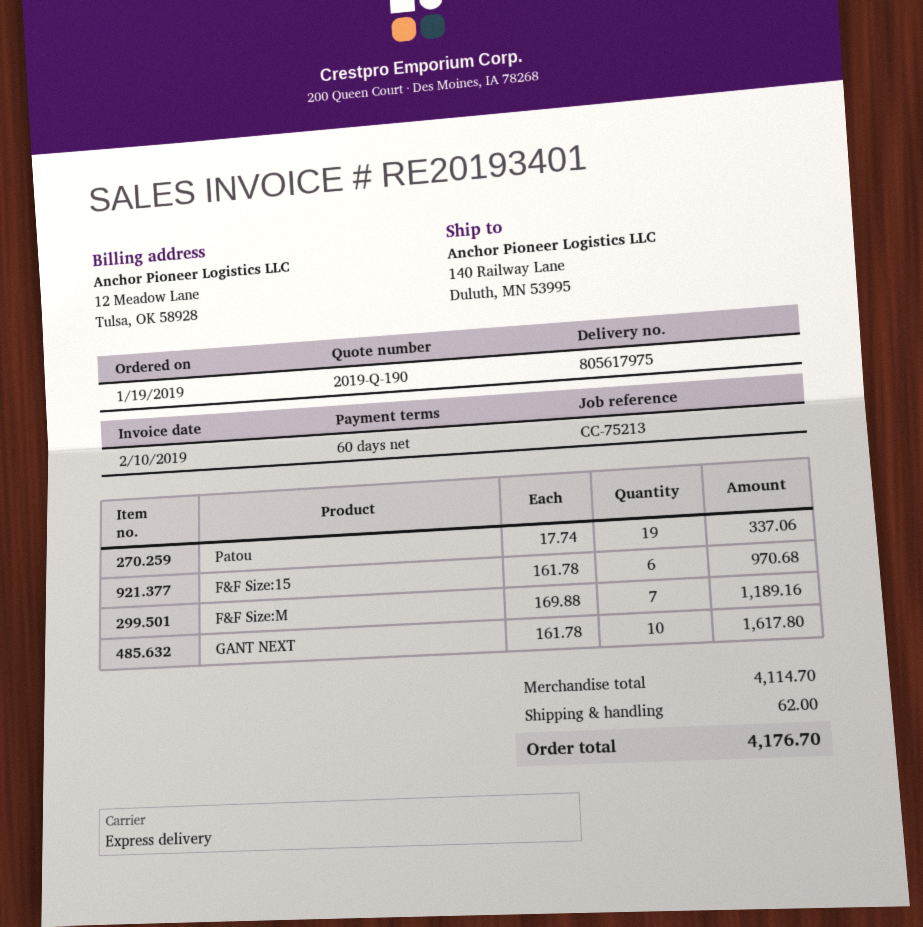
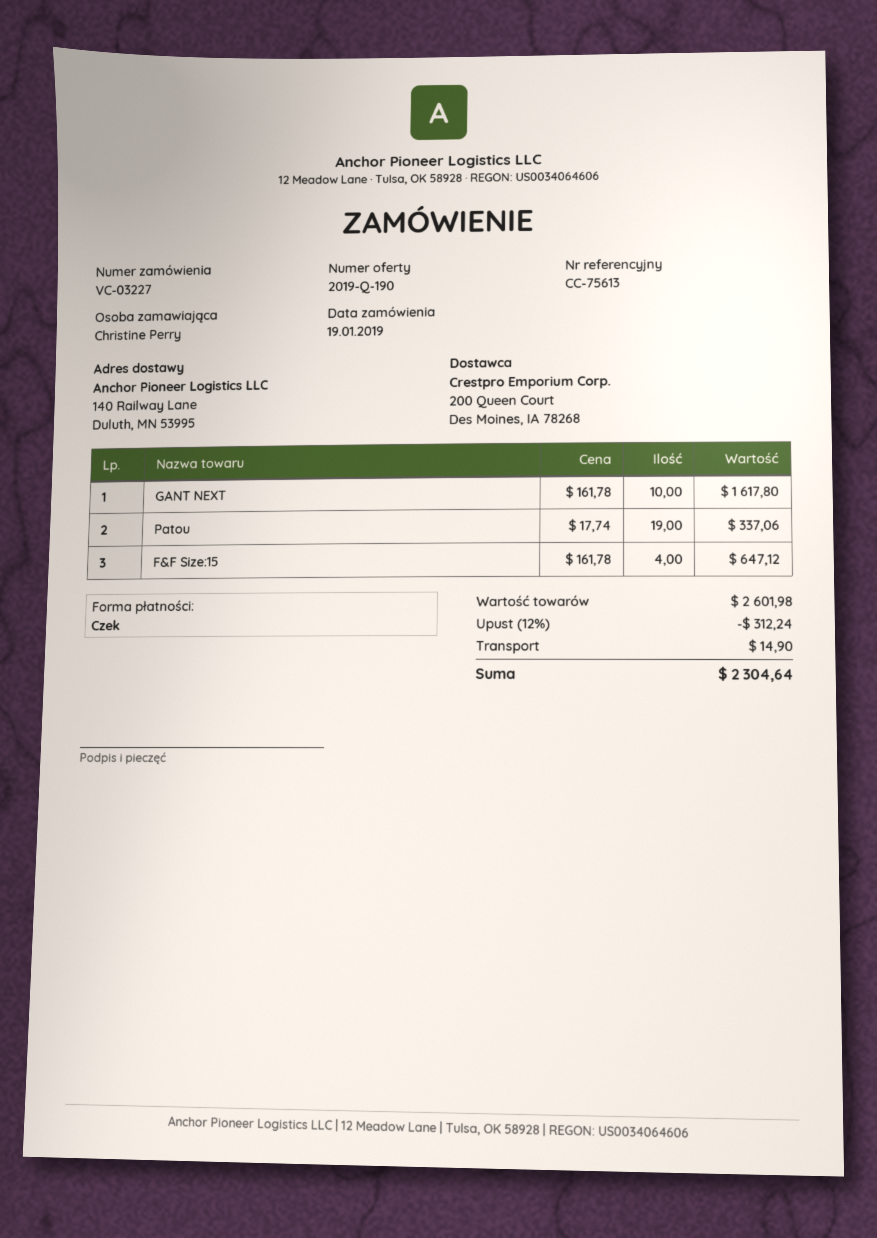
reference: CC-75213 -> CC-75613
F&F Size:15: 6 x 161.78 = 970.68 -> 4 x 161.78 = 647.12
F&F Size:M: 7 x 169.88 = 1189.16 -> none
subtotal: 4114.70 -> 2601.98
discount: none -> 12% = 312.24
shipping: 62.00 -> 14.90
total: 4176.70 -> 2304.64

